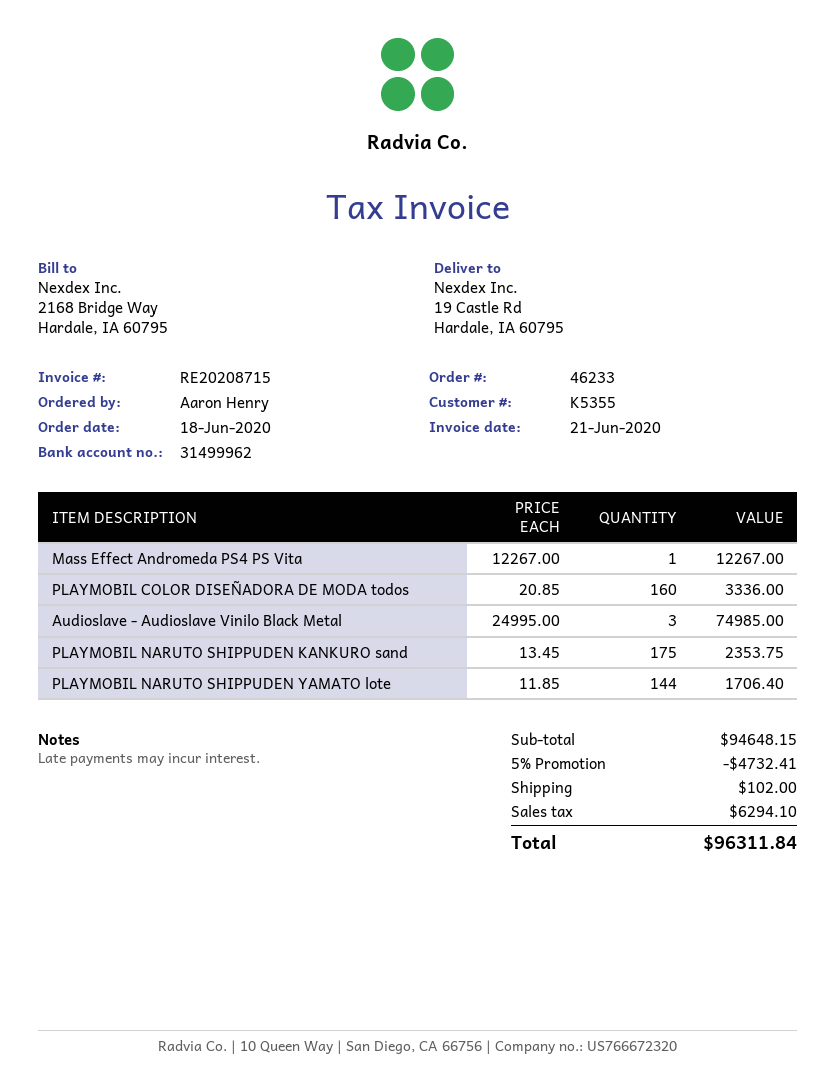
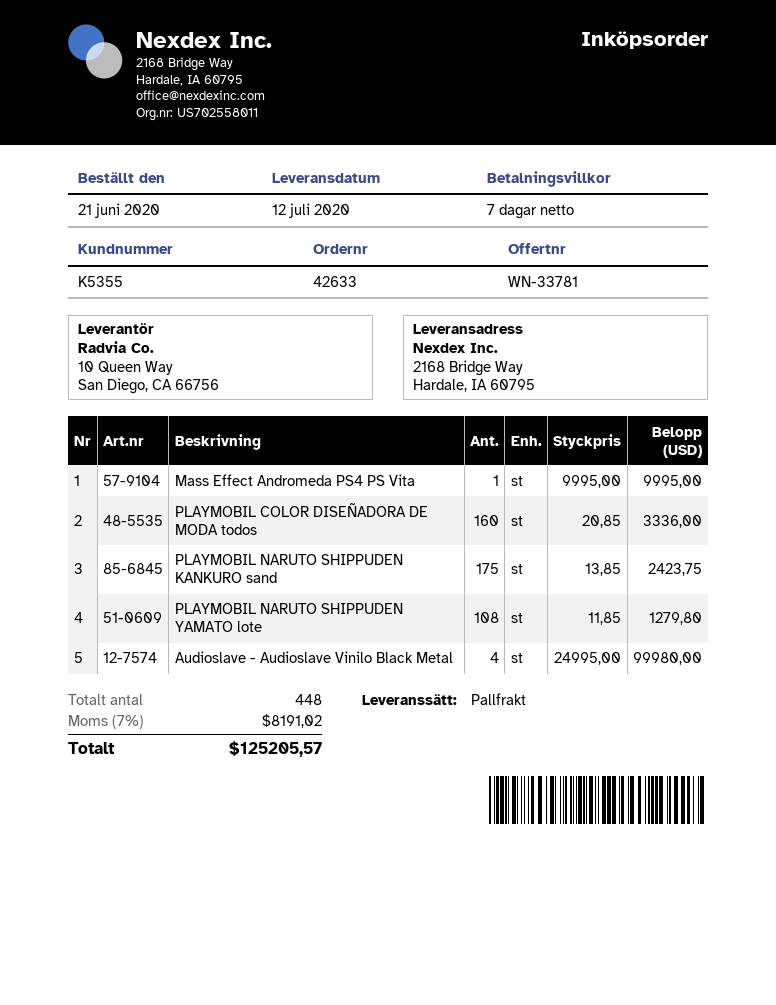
order number: 46233 -> 42633
order date: 2020-06-18 -> 2020-06-21
ship to: 19 Castle Rd, Hardale, IA 60795 -> 2168 Bridge Way, Hardale, IA 60795
Mass Effect Andromeda PS4 PS Vita: 1 x 12267.00 = 12267.00 -> 1 x 9995.00 = 9995.00
Audioslave - Audioslave Vinilo Black Metal: 3 x 24995.00 = 74985.00 -> 4 x 24995.00 = 99980.00
PLAYMOBIL NARUTO SHIPPUDEN KANKURO sand: 175 x 13.45 = 2353.75 -> 175 x 13.85 = 2423.75
PLAYMOBIL NARUTO SHIPPUDEN YAMATO lote: 144 x 11.85 = 1706.40 -> 108 x 11.85 = 1279.80
discount: 5% = 4732.41 -> none
shipping: 102.00 -> none
tax: 6294.10 -> 8191.02
total: 96311.84 -> 125205.57

